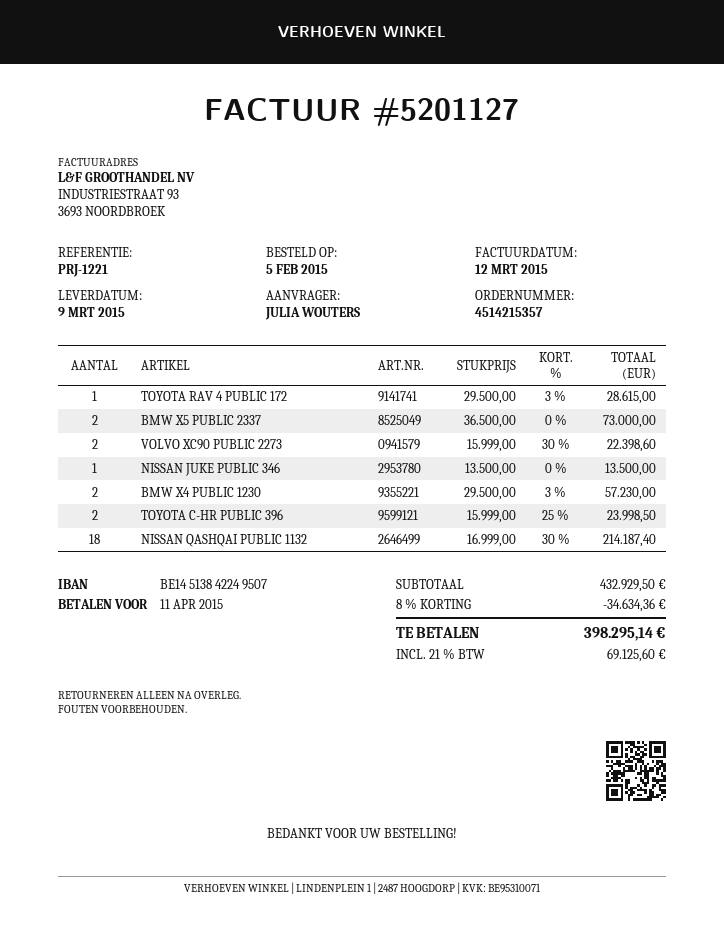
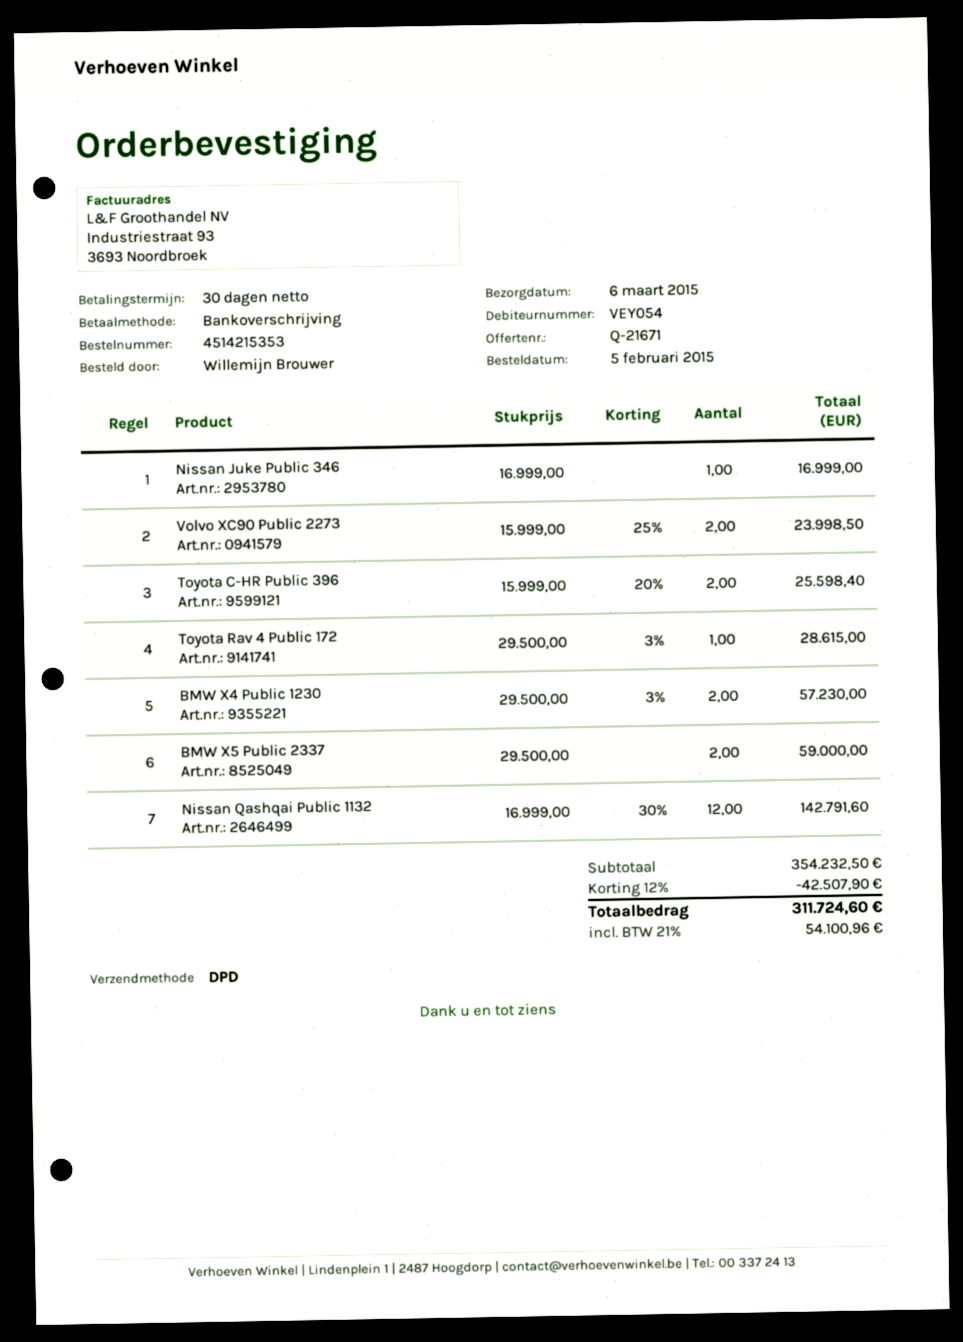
order number: 4514215357 -> 4514215353
delivery date: 2015-03-09 -> 2015-03-06
ordered by: JULIA WOUTERS -> Willemijn Brouwer
BMW X5 PUBLIC 2337: 2 x 36500.00 = 73000.00 -> 2 x 29500.00 = 59000.00
VOLVO XC90 PUBLIC 2273: 2 x 15999.00 - 30% = 22398.60 -> 2 x 15999.00 - 25% = 23998.50
NISSAN JUKE PUBLIC 346: 1 x 13500.00 = 13500.00 -> 1 x 16999.00 = 16999.00
TOYOTA C-HR PUBLIC 396: 2 x 15999.00 - 25% = 23998.50 -> 2 x 15999.00 - 20% = 25598.40
NISSAN QASHQAI PUBLIC 1132: 18 x 16999.00 - 30% = 214187.40 -> 12 x 16999.00 - 30% = 142791.60
subtotal: 432929.50 -> 354232.50
discount: 8% = 34634.36 -> 12% = 42507.90
tax: 21% = 69125.60 -> 21% = 54100.96
total: 398295.14 -> 311724.60

